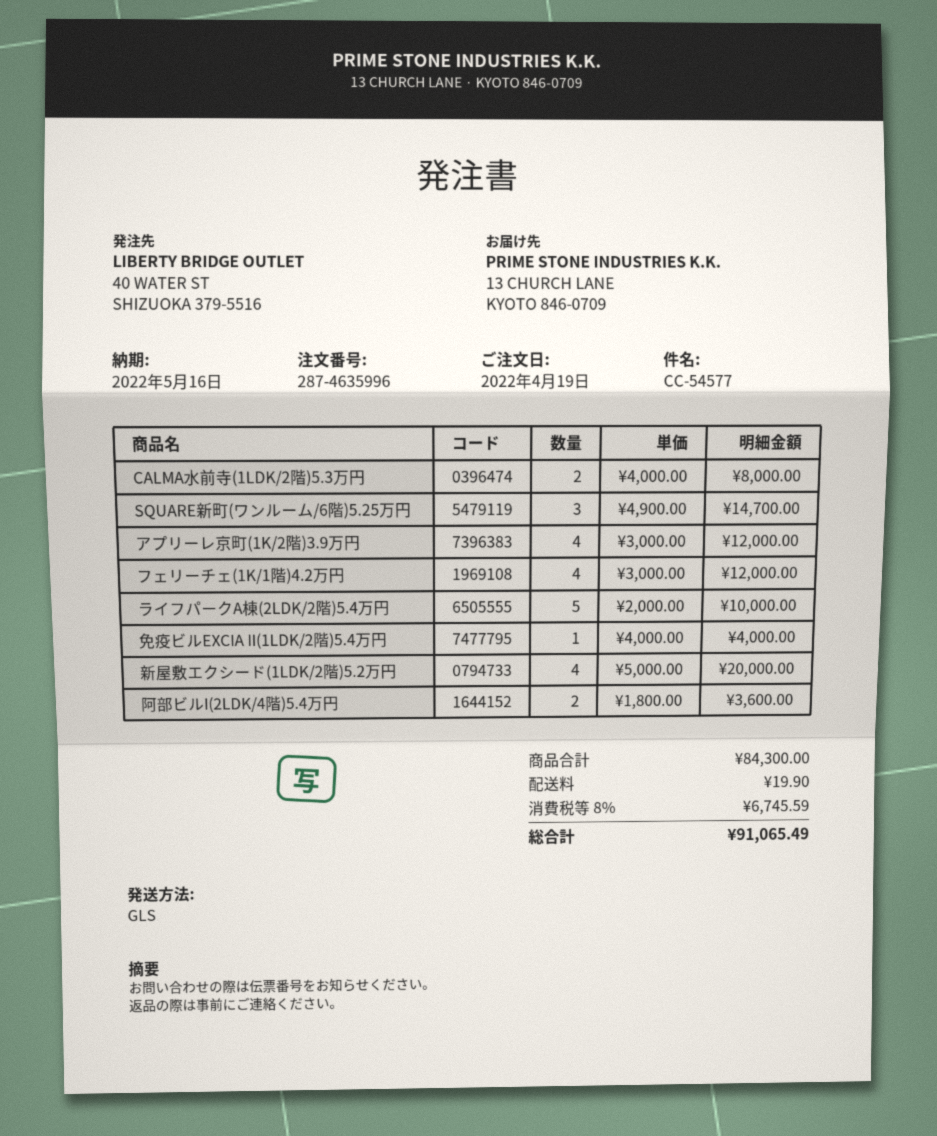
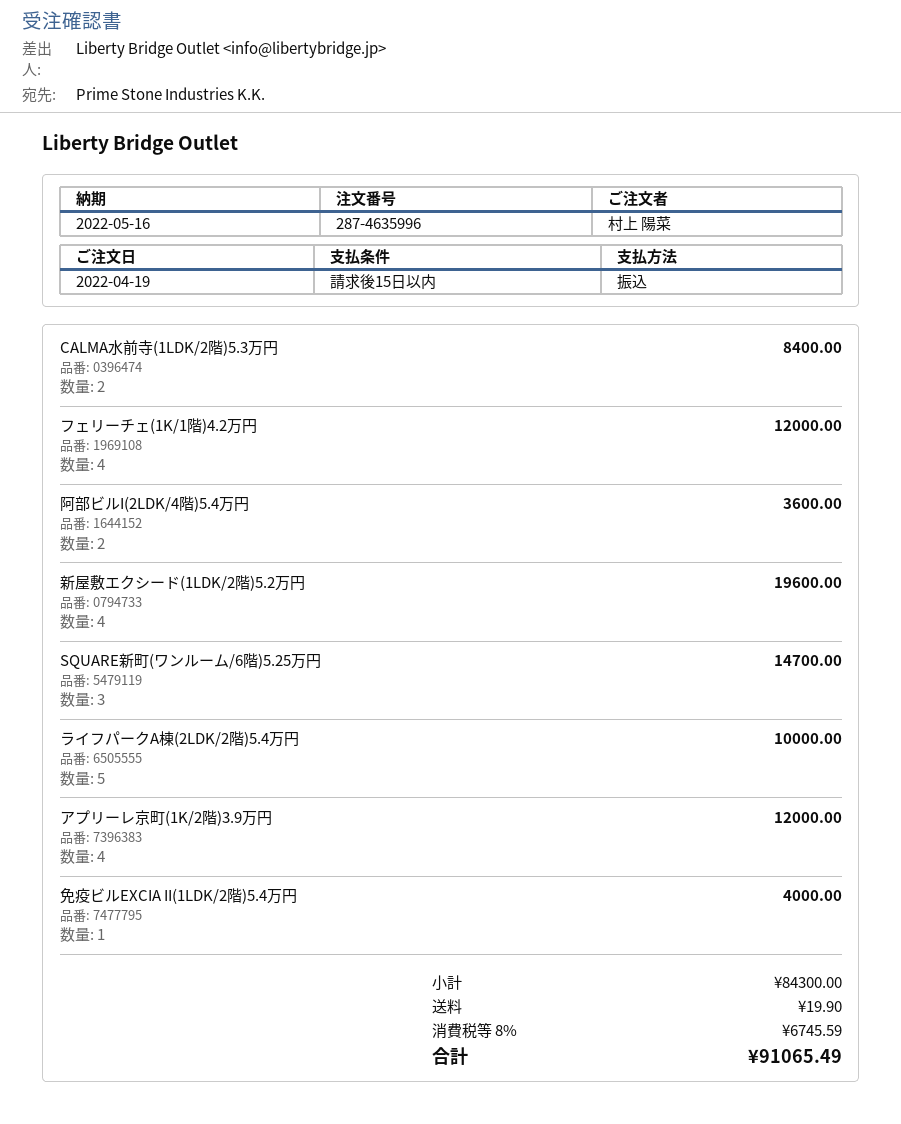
CALMA水前寺(1LDK/2階)5.3万円: 2 for 8000.00 -> 2 for 8400.00
新屋敷エクシード(1LDK/2階)5.2万円: 4 for 20000.00 -> 4 for 19600.00

